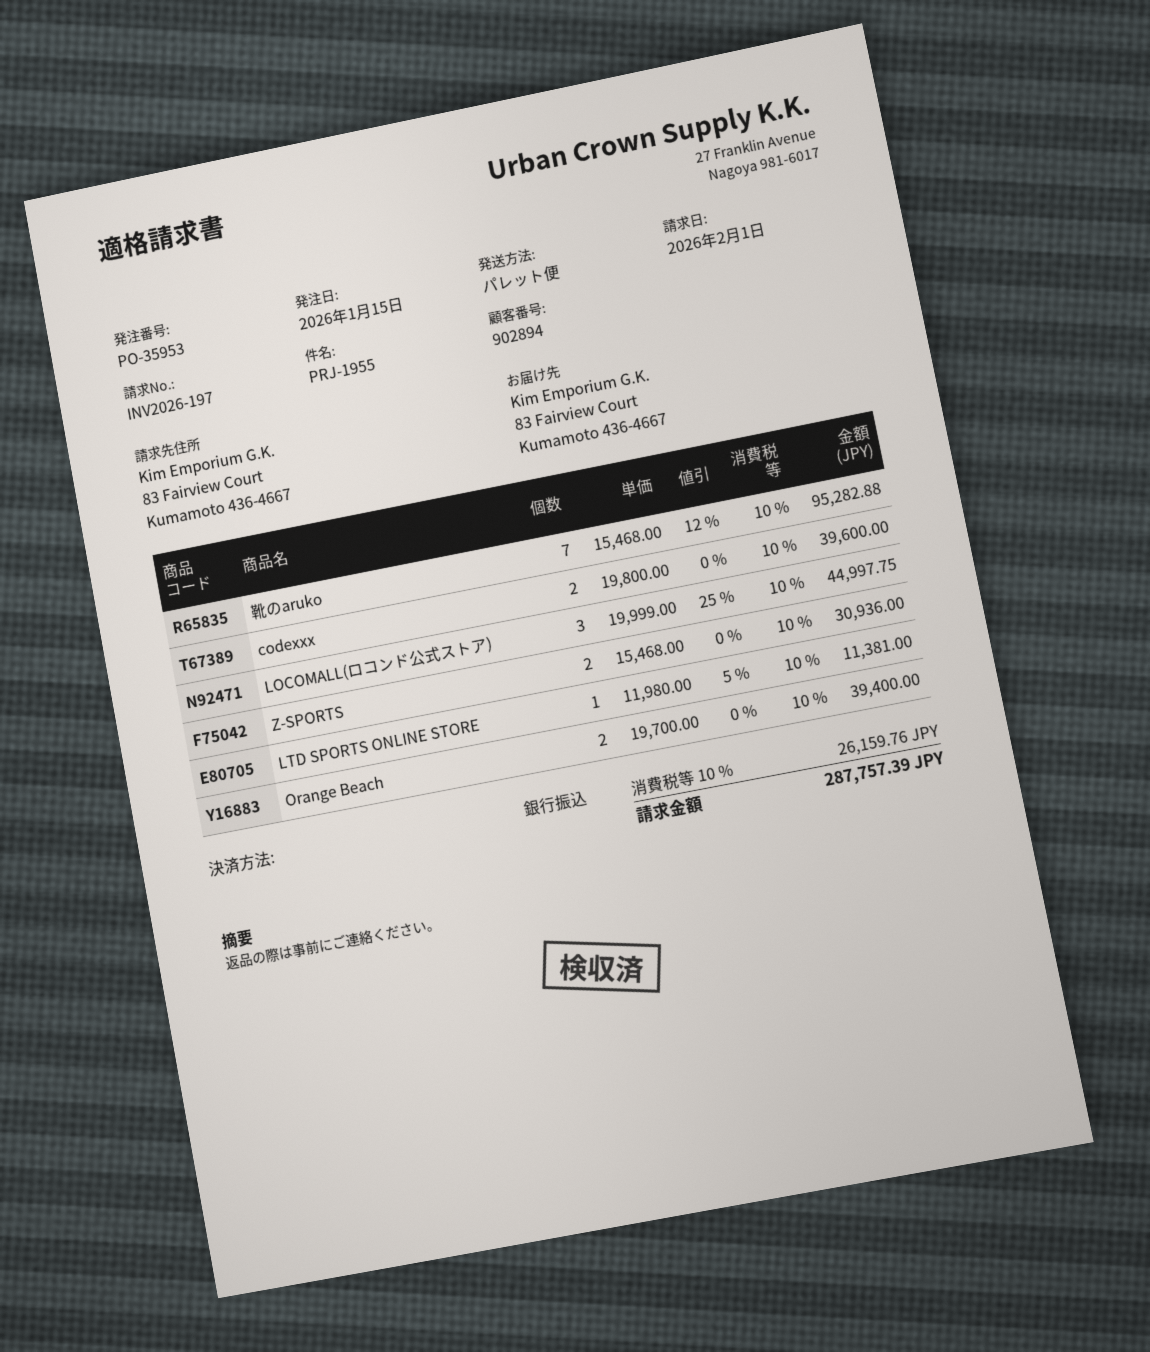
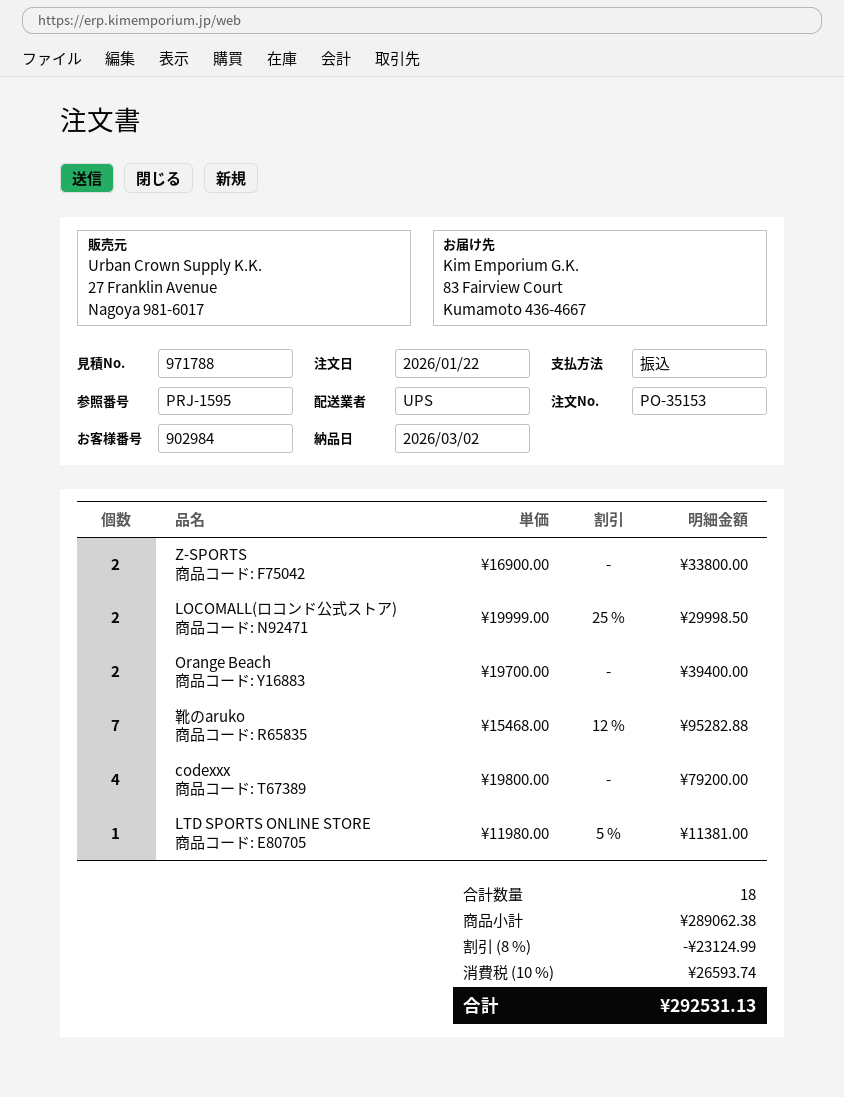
order number: PO-35953 -> PO-35153
order date: 2026-01-15 -> 2026-01-22
customer number: 902894 -> 902984
reference: PRJ-1955 -> PRJ-1595
shipping method: pallet freight -> UPS
codexxx: 2 x 19800.00 = 39600.00 -> 4 x 19800.00 = 79200.00
LOCOMALL(ロコンド公式ストア): 3 x 19999.00 - 25% = 44997.75 -> 2 x 19999.00 - 25% = 29998.50
Z-SPORTS: 2 x 15468.00 = 30936.00 -> 2 x 16900.00 = 33800.00
discount: none -> 8% = 23124.99
tax: 10% = 26159.76 -> 10% = 26593.74
total: 287757.39 -> 292531.13

